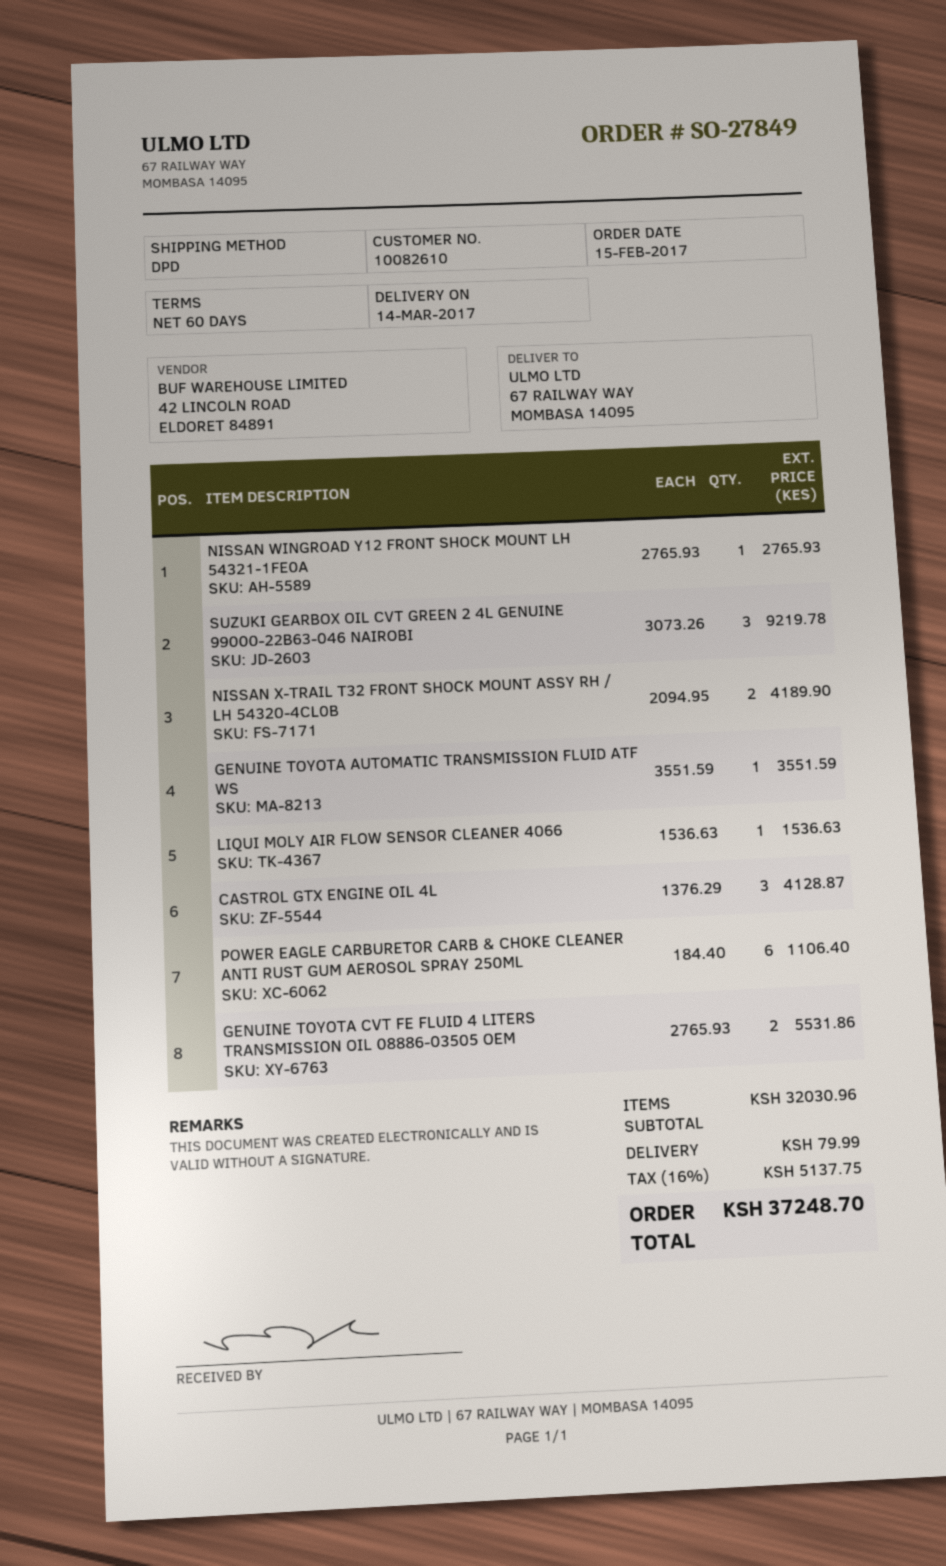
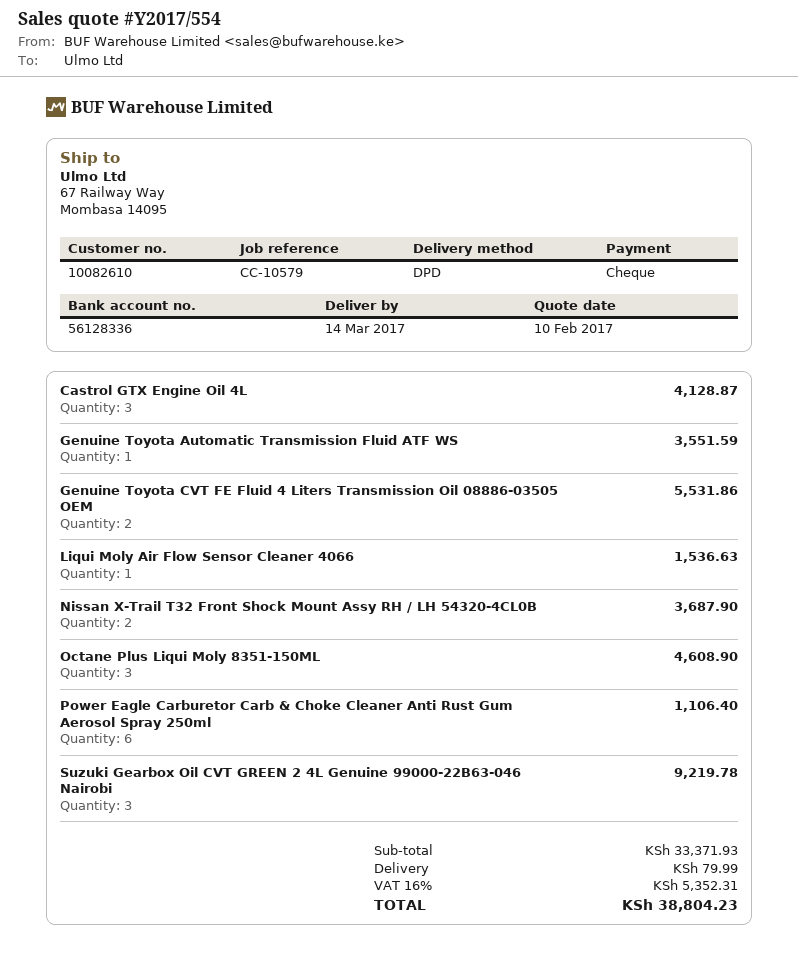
NISSAN WINGROAD Y12 FRONT SHOCK MOUNT LH 54321-1FE0A: 1 for 2765.93 -> none
NISSAN X-TRAIL T32 FRONT SHOCK MOUNT ASSY RH / LH 54320-4CL0B: 2 for 4189.90 -> 2 for 3687.90
Octane Plus Liqui Moly 8351-150ML: none -> 3 for 4608.90
subtotal: 32030.96 -> 33371.93
tax: 16% = 5137.75 -> 16% = 5352.31
total: 37248.70 -> 38804.23

